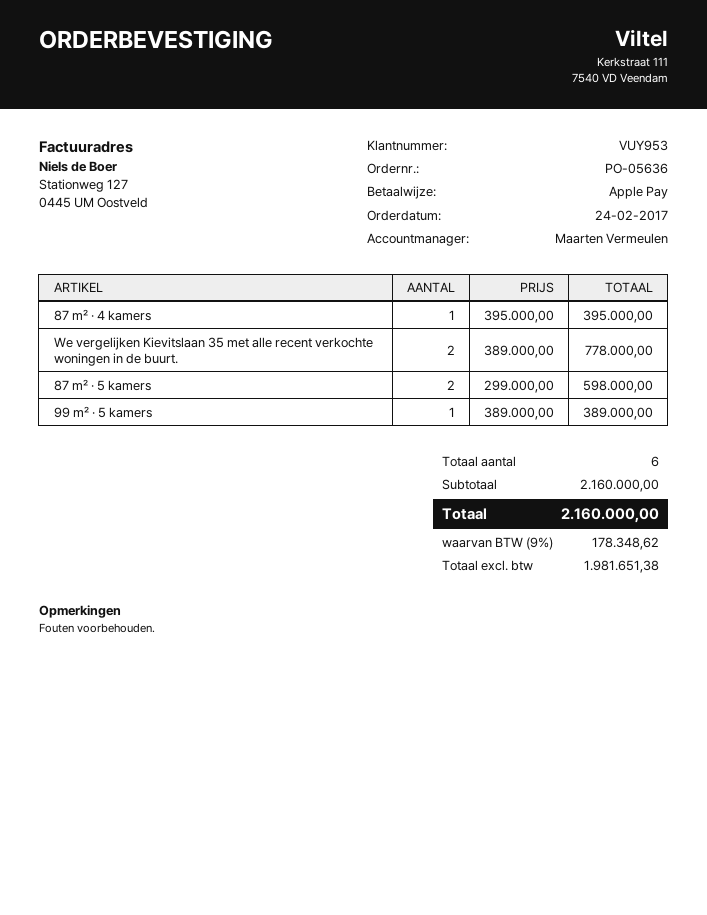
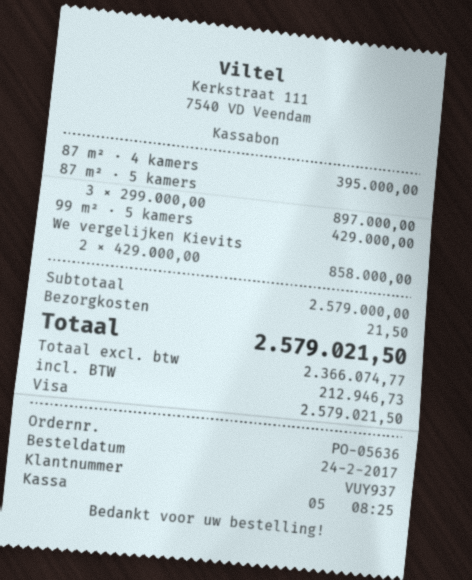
customer number: VUY953 -> VUY937
payment method: Apple Pay -> Visa
We vergelijken Kievitslaan 35 met alle recent verkochte woningen in de buurt.: 2 x 389000.00 = 778000.00 -> 2 x 429000.00 = 858000.00
87 m² · 5 kamers: 2 x 299000.00 = 598000.00 -> 3 x 299000.00 = 897000.00
99 m² · 5 kamers: 1 x 389000.00 = 389000.00 -> 1 x 429000.00 = 429000.00
subtotal: 2160000.00 -> 2579000.00
shipping: none -> 21.50
net: 1981651.38 -> 2366074.77
tax: 178348.62 -> 212946.73
total: 2160000.00 -> 2579021.50

